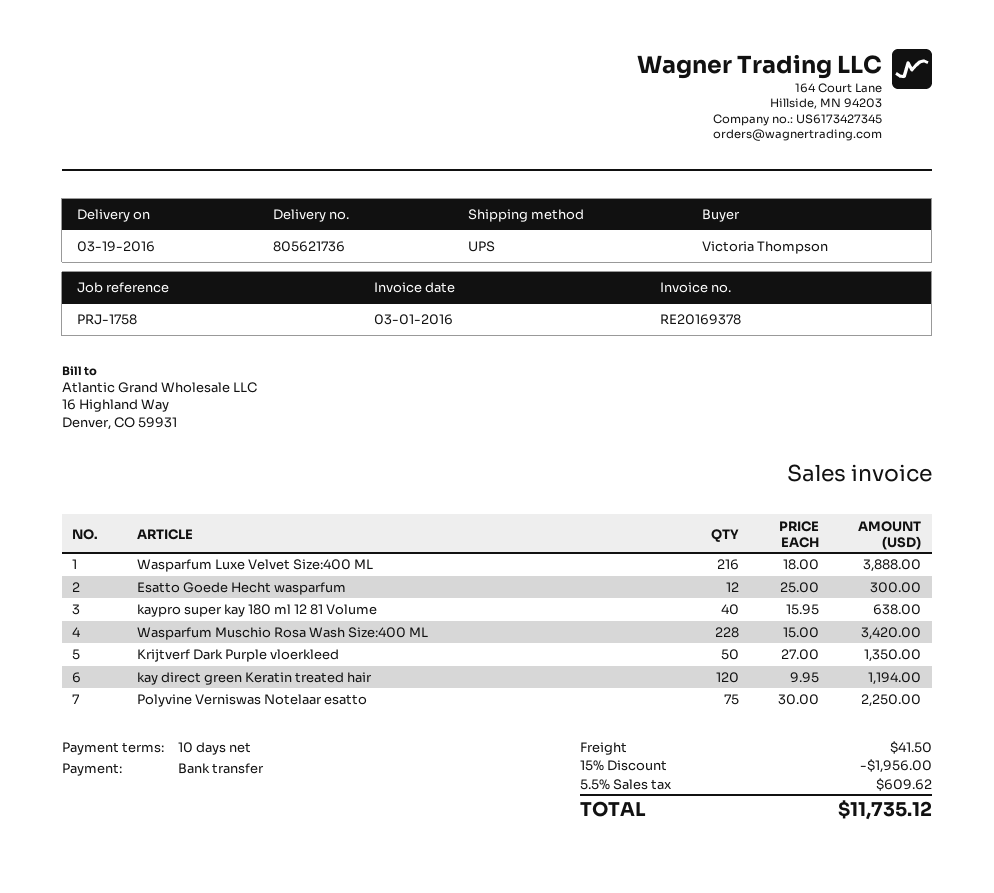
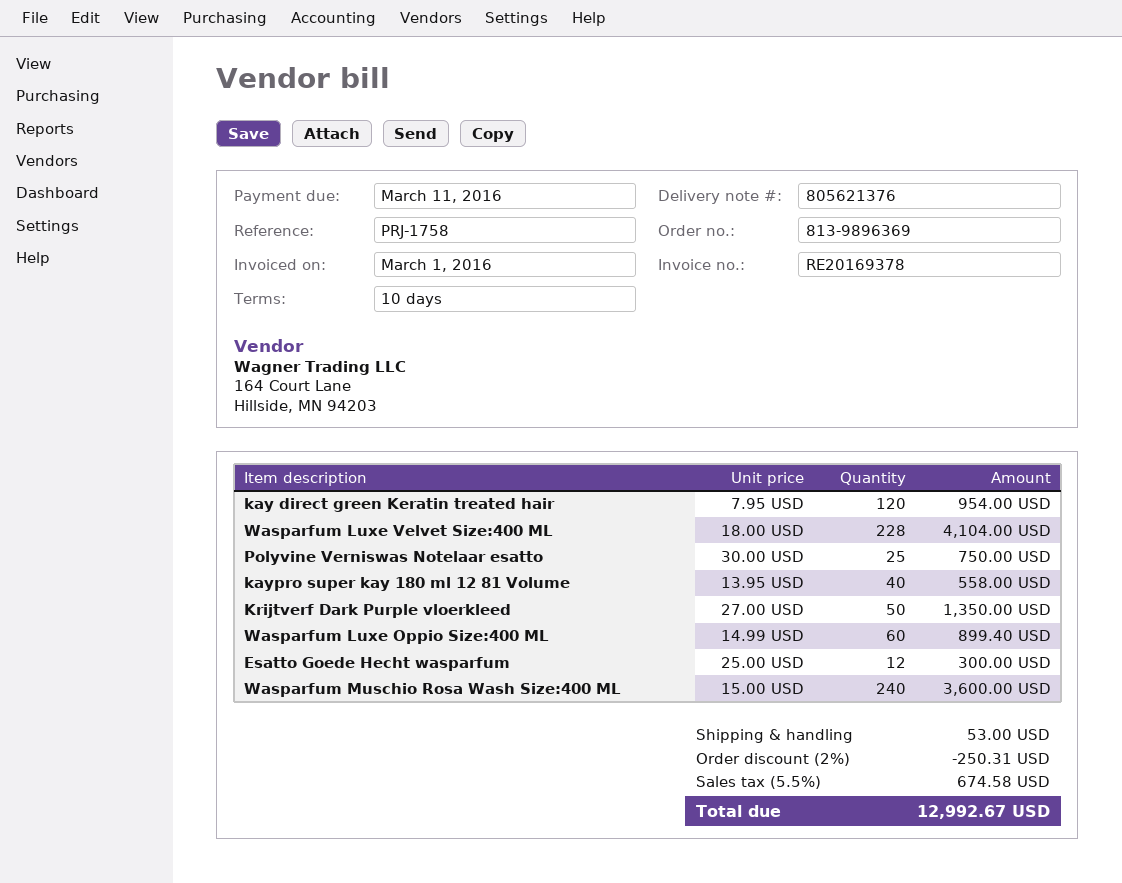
delivery note number: 805621736 -> 805621376
Wasparfum Luxe Velvet Size:400 ML: 216 x 18.00 = 3888.00 -> 228 x 18.00 = 4104.00
kaypro super kay 180 ml 12 81 Volume: 40 x 15.95 = 638.00 -> 40 x 13.95 = 558.00
Wasparfum Muschio Rosa Wash Size:400 ML: 228 x 15.00 = 3420.00 -> 240 x 15.00 = 3600.00
kay direct green Keratin treated hair: 120 x 9.95 = 1194.00 -> 120 x 7.95 = 954.00
Polyvine Verniswas Notelaar esatto: 75 x 30.00 = 2250.00 -> 25 x 30.00 = 750.00
Wasparfum Luxe Oppio Size:400 ML: none -> 60 x 14.99 = 899.40
discount: 15% = 1956.00 -> 2% = 250.31
shipping: 41.50 -> 53.00
tax: 5.5% = 609.62 -> 5.5% = 674.58
total: 11735.12 -> 12992.67

